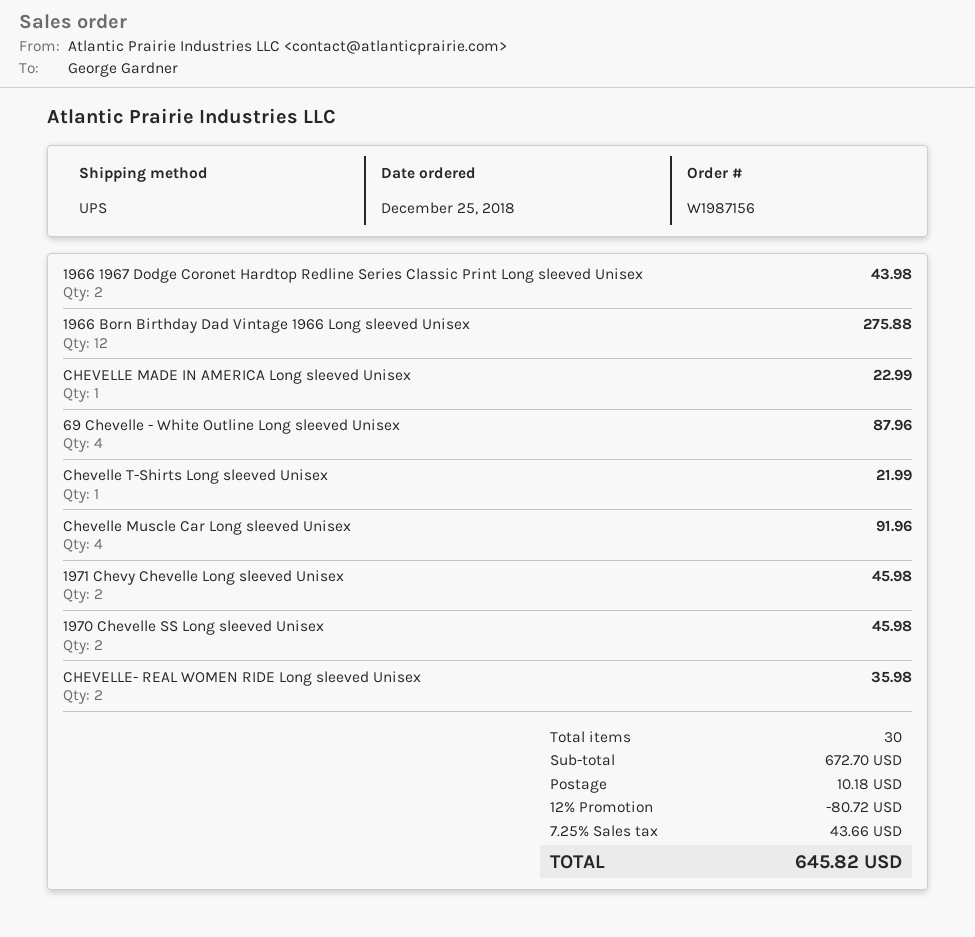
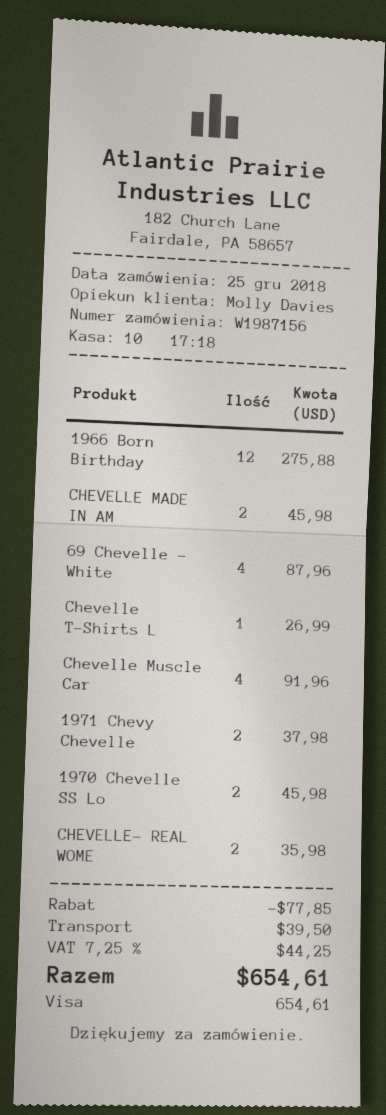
1966 1967 Dodge Coronet Hardtop Redline Series Classic Print Long sleeved Unisex: 2 for 43.98 -> none
CHEVELLE MADE IN AMERICA Long sleeved Unisex: 1 for 22.99 -> 2 for 45.98
Chevelle T-Shirts Long sleeved Unisex: 1 for 21.99 -> 1 for 26.99
1971 Chevy Chevelle Long sleeved Unisex: 2 for 45.98 -> 2 for 37.98
discount: 80.72 -> 77.85
shipping: 10.18 -> 39.50
tax: 7.25% = 43.66 -> 7.25% = 44.25
total: 645.82 -> 654.61

